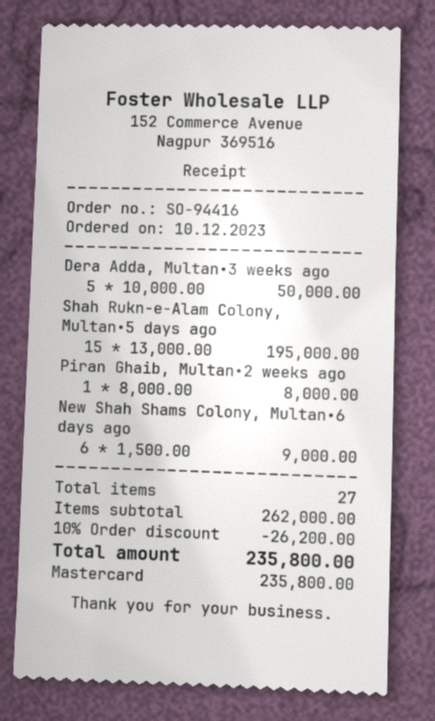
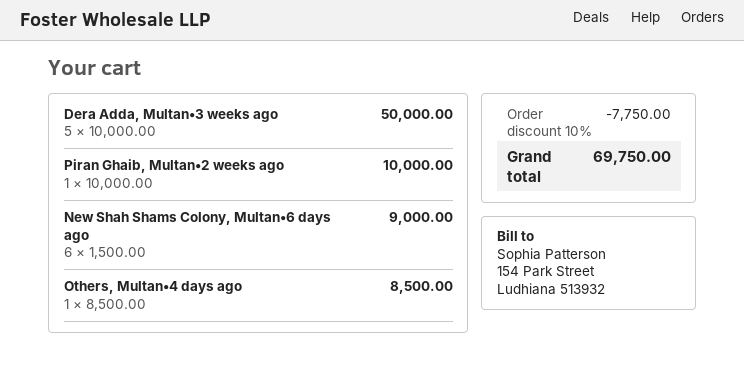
Shah Rukn-e-Alam Colony, Multan•5 days ago: 15 x 13000.00 = 195000.00 -> none
Piran Ghaib, Multan•2 weeks ago: 1 x 8000.00 = 8000.00 -> 1 x 10000.00 = 10000.00
Others, Multan•4 days ago: none -> 1 x 8500.00 = 8500.00
discount: 10% = 26200.00 -> 10% = 7750.00
total: 235800.00 -> 69750.00

